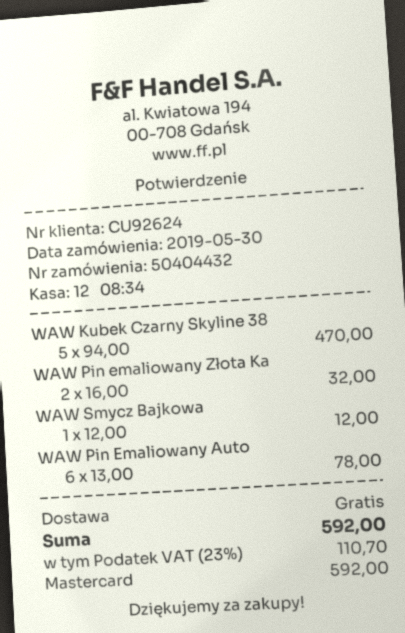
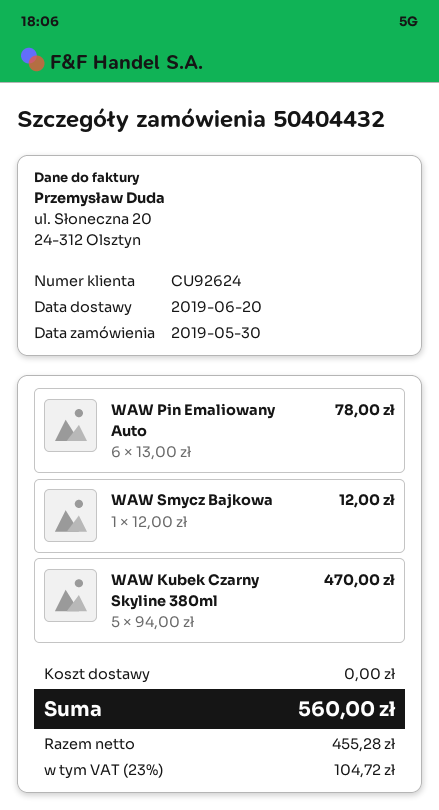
WAW Pin emaliowany Złota Ka: 2 x 16.00 = 32.00 -> none
tax: 23% = 110.70 -> 23% = 104.72
total: 592.00 -> 560.00

